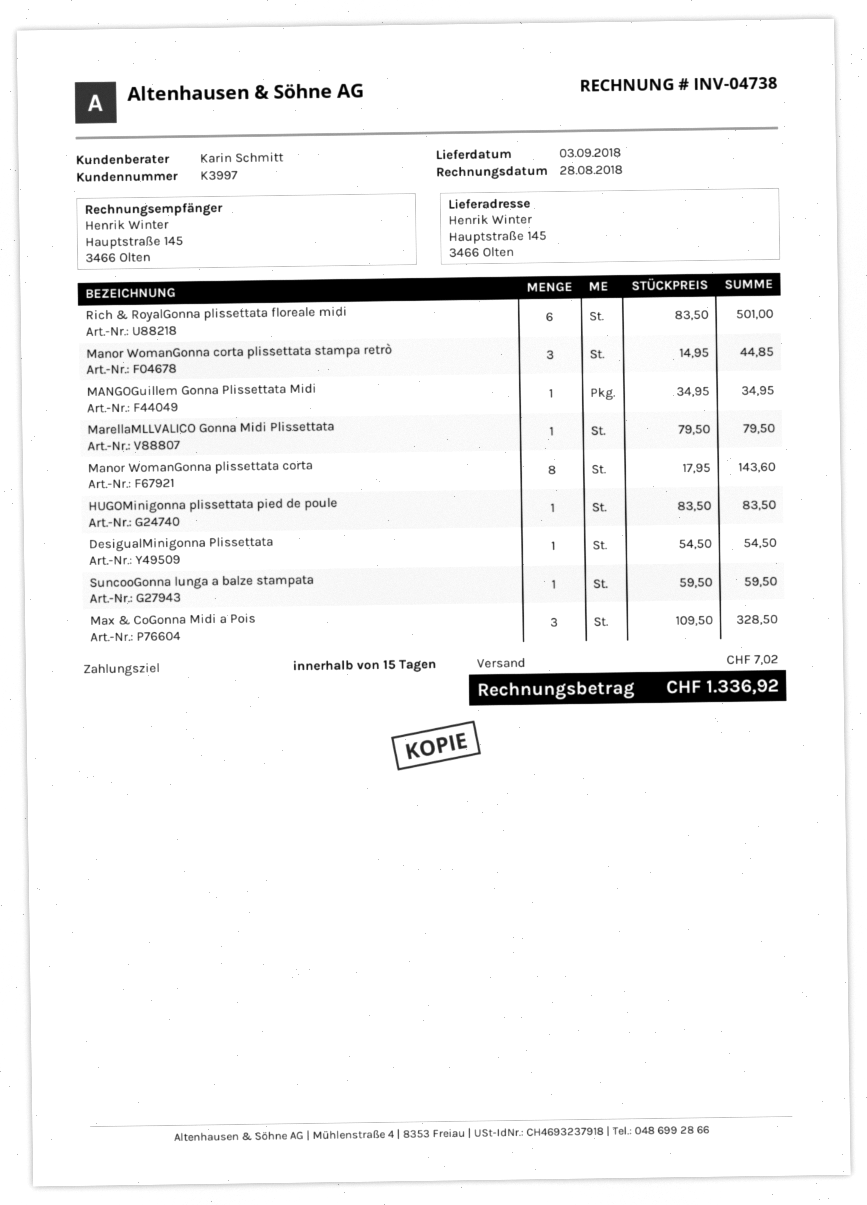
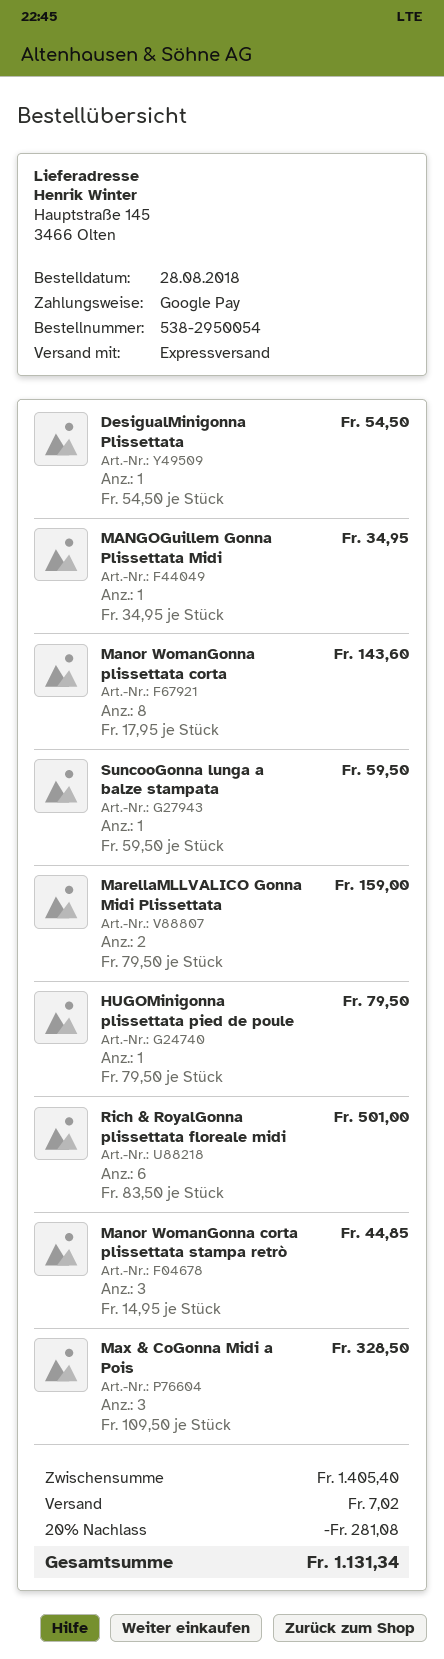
MarellaMLLVALICO Gonna Midi Plissettata: 1 x 79.50 = 79.50 -> 2 x 79.50 = 159.00
HUGOMinigonna plissettata pied de poule: 1 x 83.50 = 83.50 -> 1 x 79.50 = 79.50
discount: none -> 20% = 281.08
total: 1336.92 -> 1131.34

